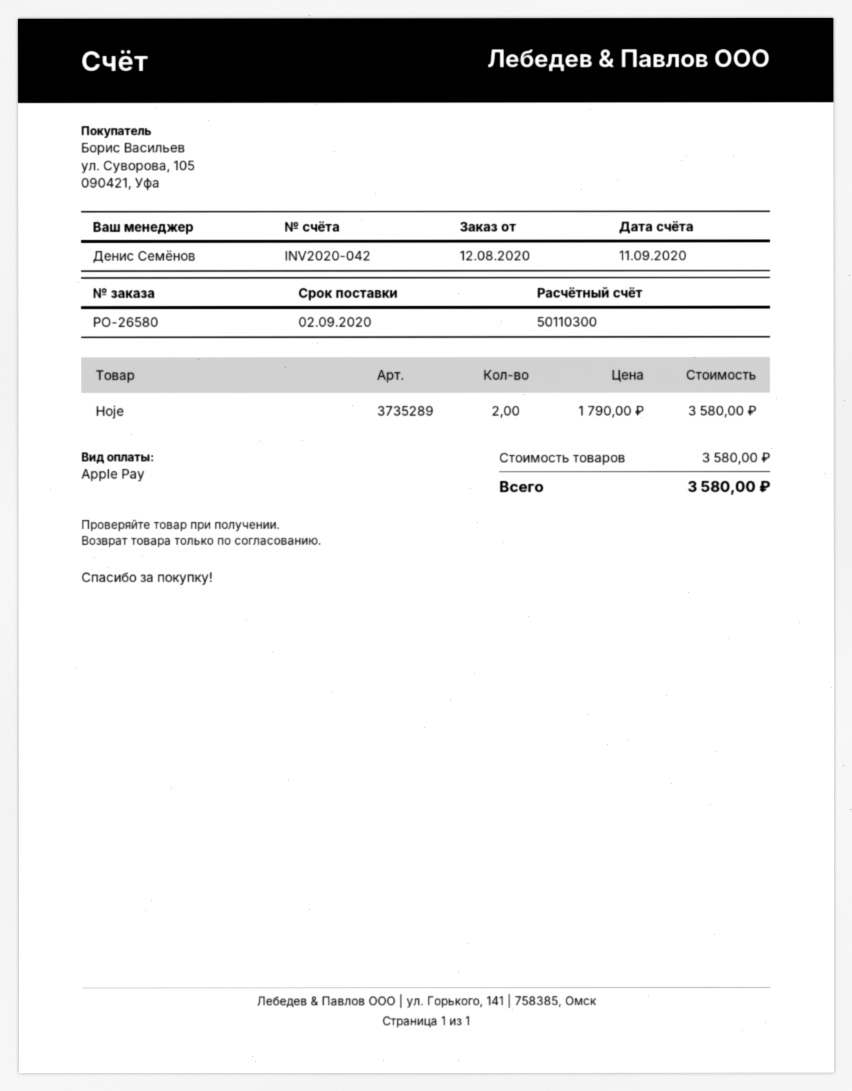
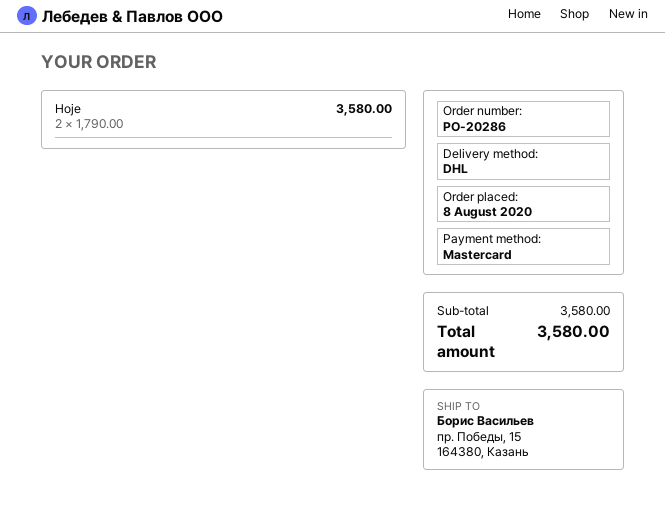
order number: PO-26580 -> PO-20286
order date: 2020-08-12 -> 2020-08-08
payment method: Apple Pay -> Mastercard

